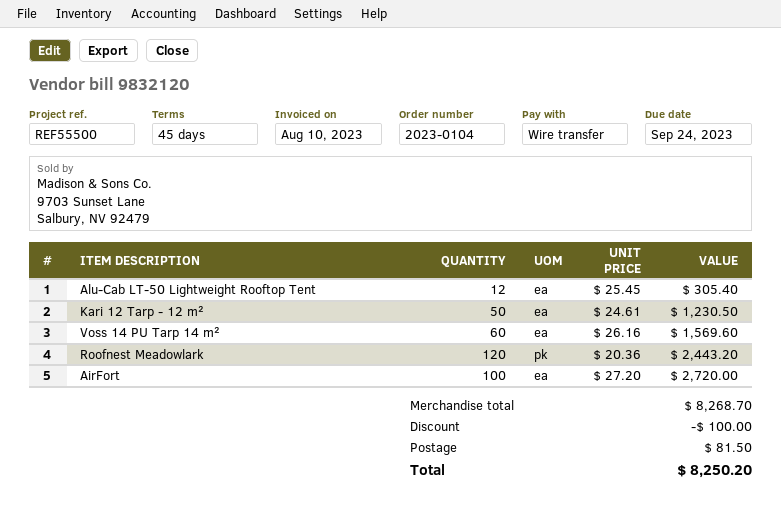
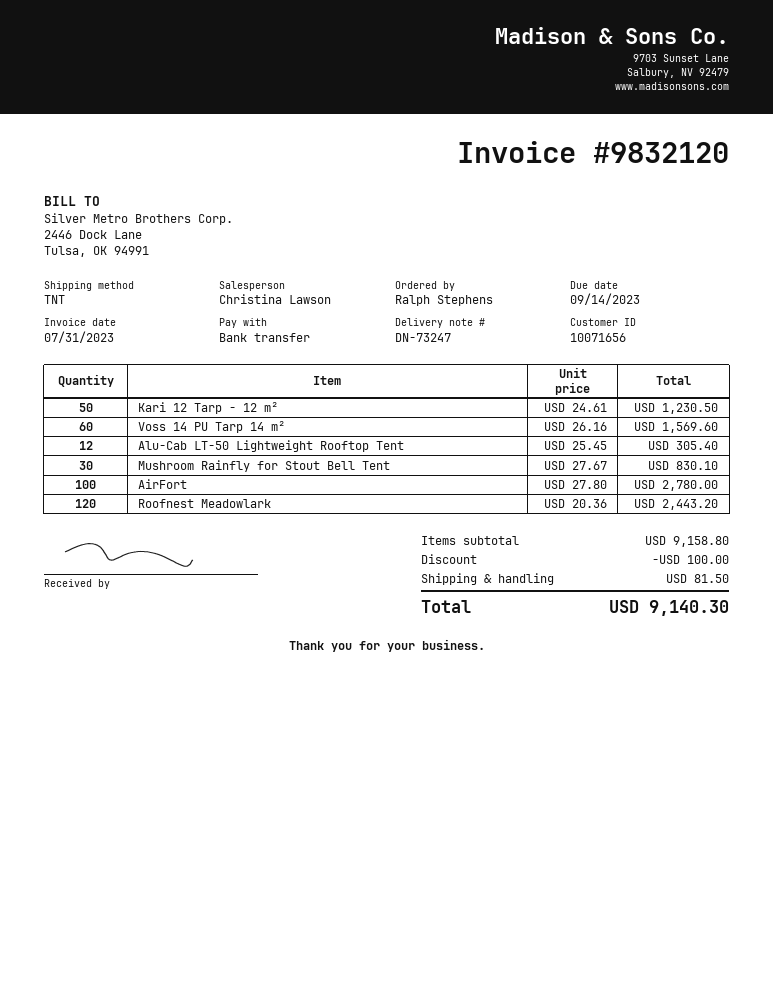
invoice date: 2023-08-10 -> 2023-07-31
due date: 2023-09-24 -> 2023-09-14
AirFort: 100 x 27.20 = 2720.00 -> 100 x 27.80 = 2780.00
Mushroom Rainfly for Stout Bell Tent: none -> 30 x 27.67 = 830.10
subtotal: 8268.70 -> 9158.80
total: 8250.20 -> 9140.30

